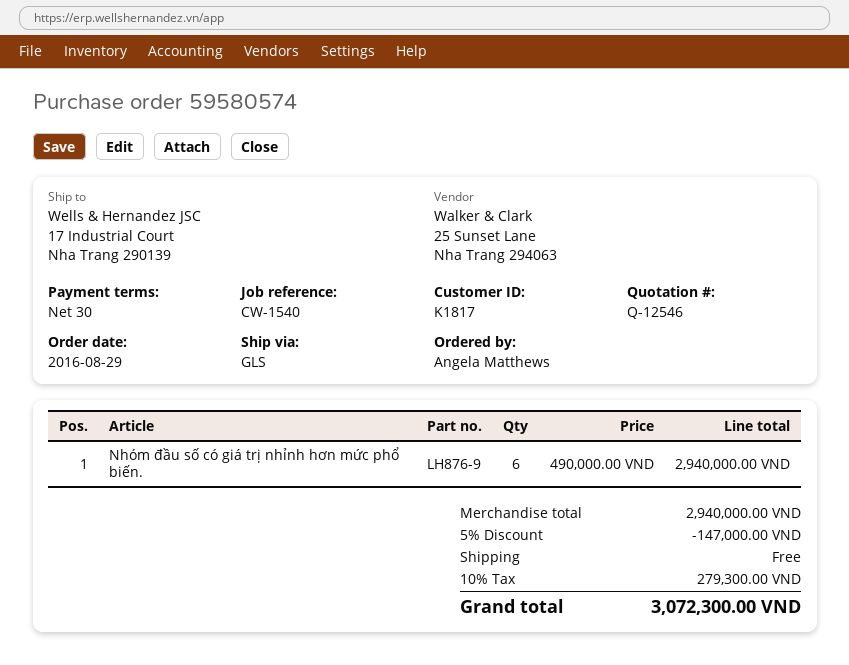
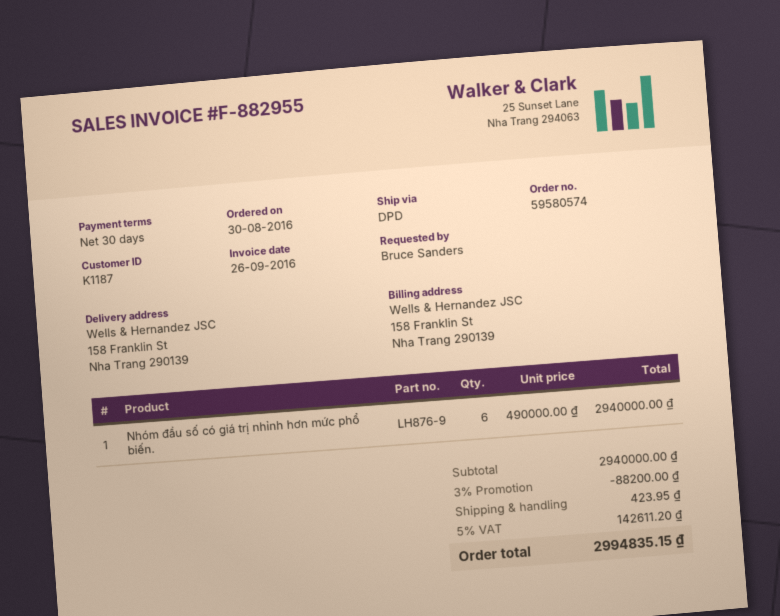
order date: 2016-08-29 -> 2016-08-30
customer number: K1817 -> K1187
ordered by: Angela Matthews -> Bruce Sanders
shipping method: GLS -> DPD
ship to: 17 Industrial Court, Nha Trang 290139 -> 158 Franklin St, Nha Trang 290139
discount: 5% = 147000.00 -> 3% = 88200.00
shipping: 0.00 -> 423.95
tax: 10% = 279300.00 -> 5% = 142611.20
total: 3072300.00 -> 2994835.15

